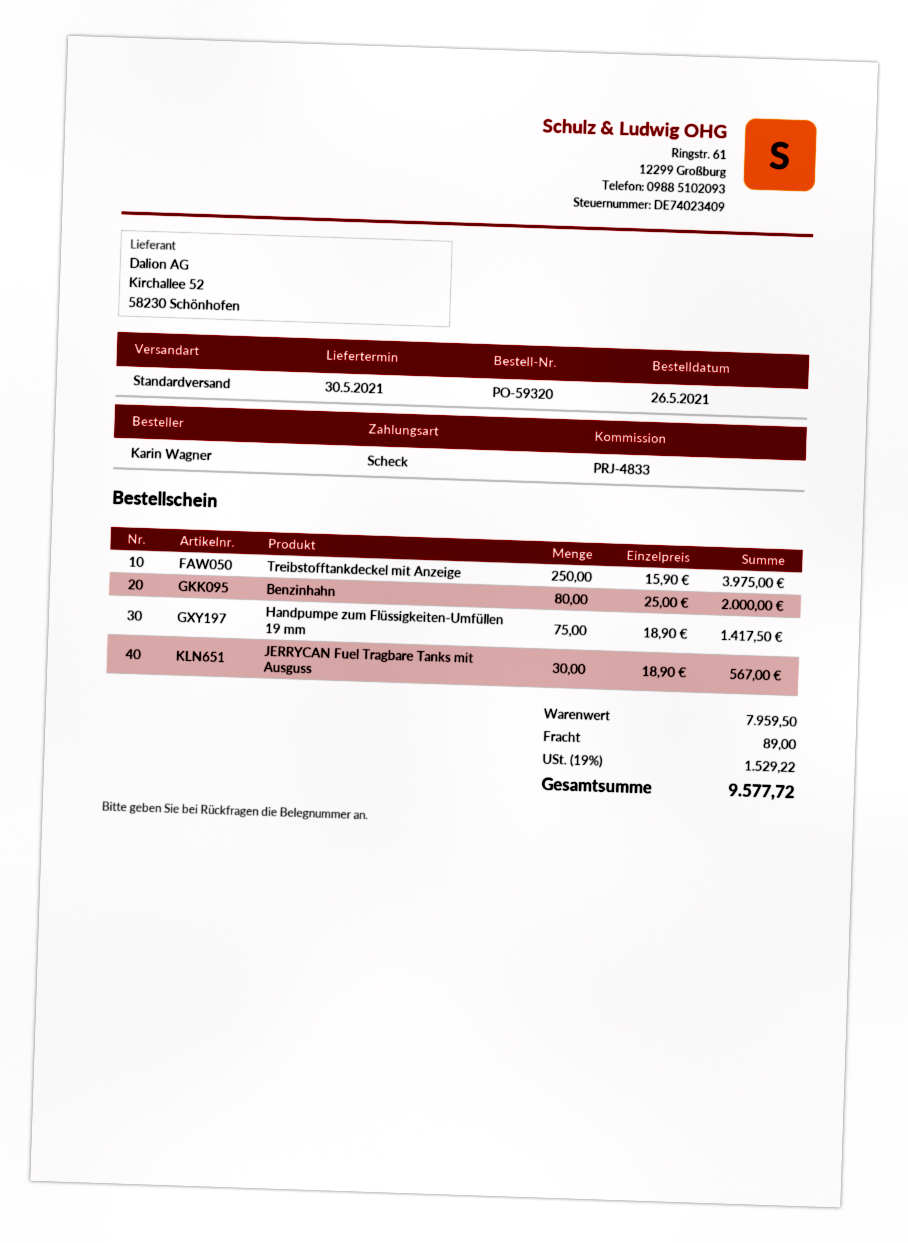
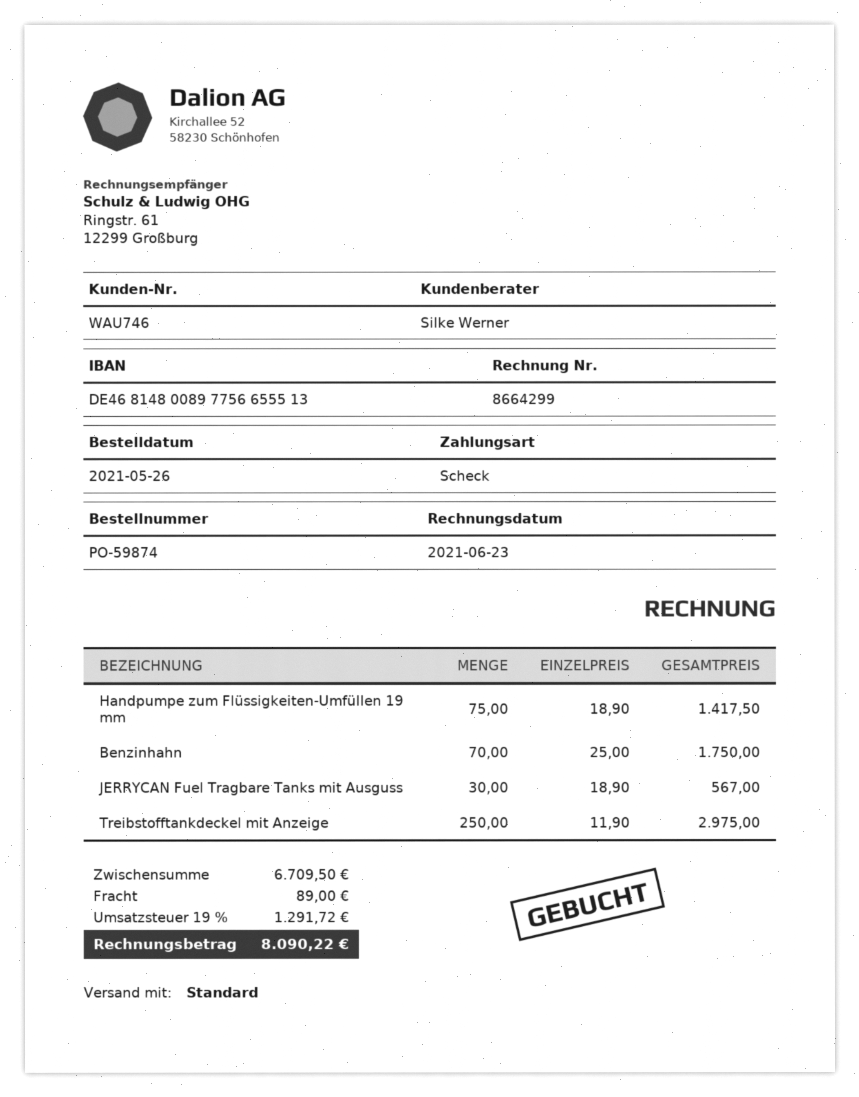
order number: PO-59320 -> PO-59874
Treibstofftankdeckel mit Anzeige: 250 x 15.90 = 3975.00 -> 250 x 11.90 = 2975.00
Benzinhahn: 80 x 25.00 = 2000.00 -> 70 x 25.00 = 1750.00
subtotal: 7959.50 -> 6709.50
tax: 19% = 1529.22 -> 19% = 1291.72
total: 9577.72 -> 8090.22

